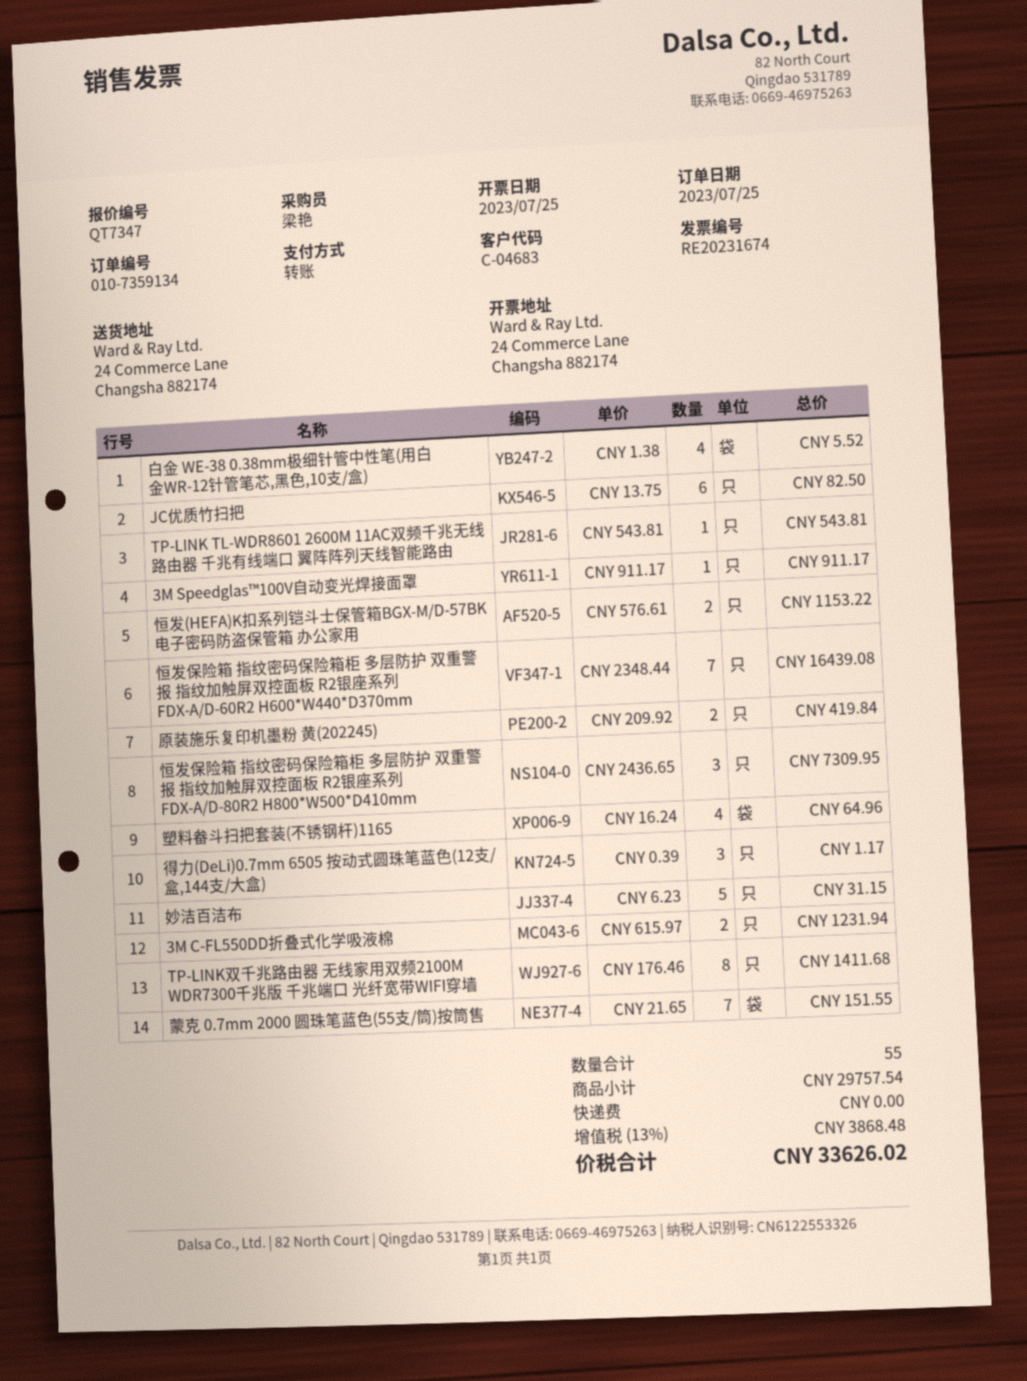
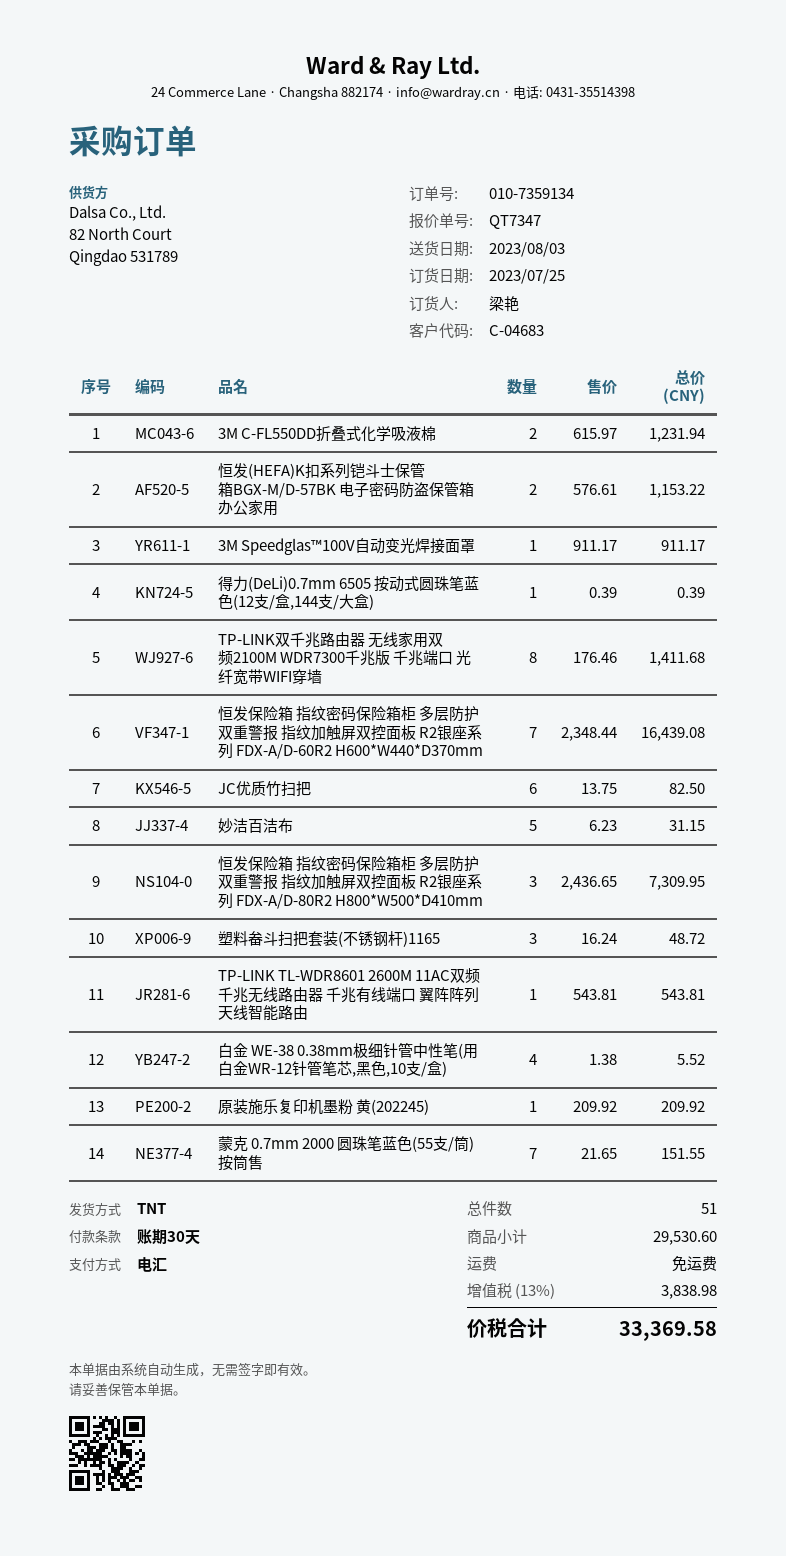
原装施乐复印机墨粉 黄(202245): 2 x 209.92 = 419.84 -> 1 x 209.92 = 209.92
塑料畚斗扫把套装(不锈钢杆)1165: 4 x 16.24 = 64.96 -> 3 x 16.24 = 48.72
得力(DeLi)0.7mm 6505 按动式圆珠笔蓝色(12支/盒,144支/大盒): 3 x 0.39 = 1.17 -> 1 x 0.39 = 0.39
total quantity: 55 -> 51
subtotal: 29757.54 -> 29530.60
tax: 13% = 3868.48 -> 13% = 3838.98
total: 33626.02 -> 33369.58

